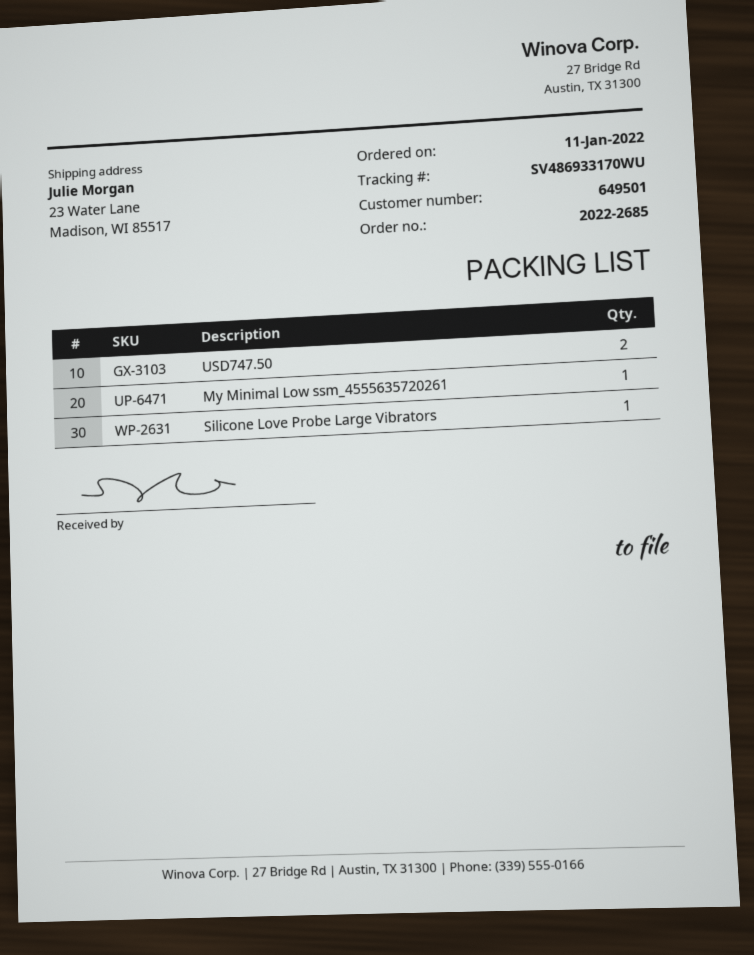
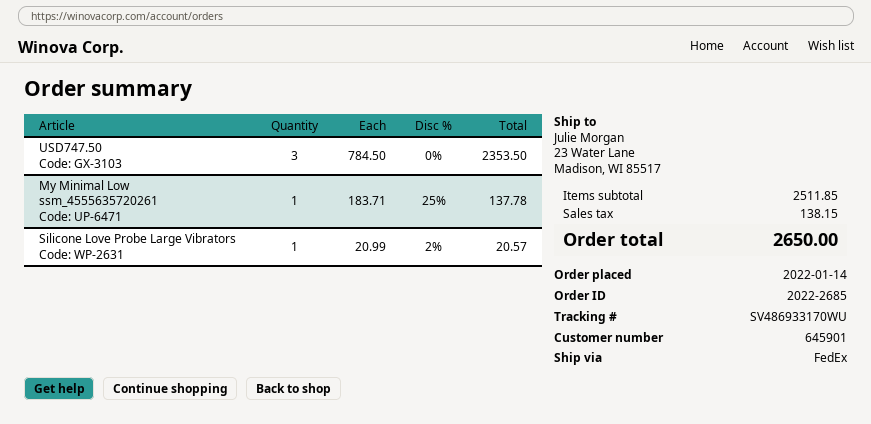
order date: 2022-01-11 -> 2022-01-14
customer number: 649501 -> 645901
USD747.50: 2 -> 3

